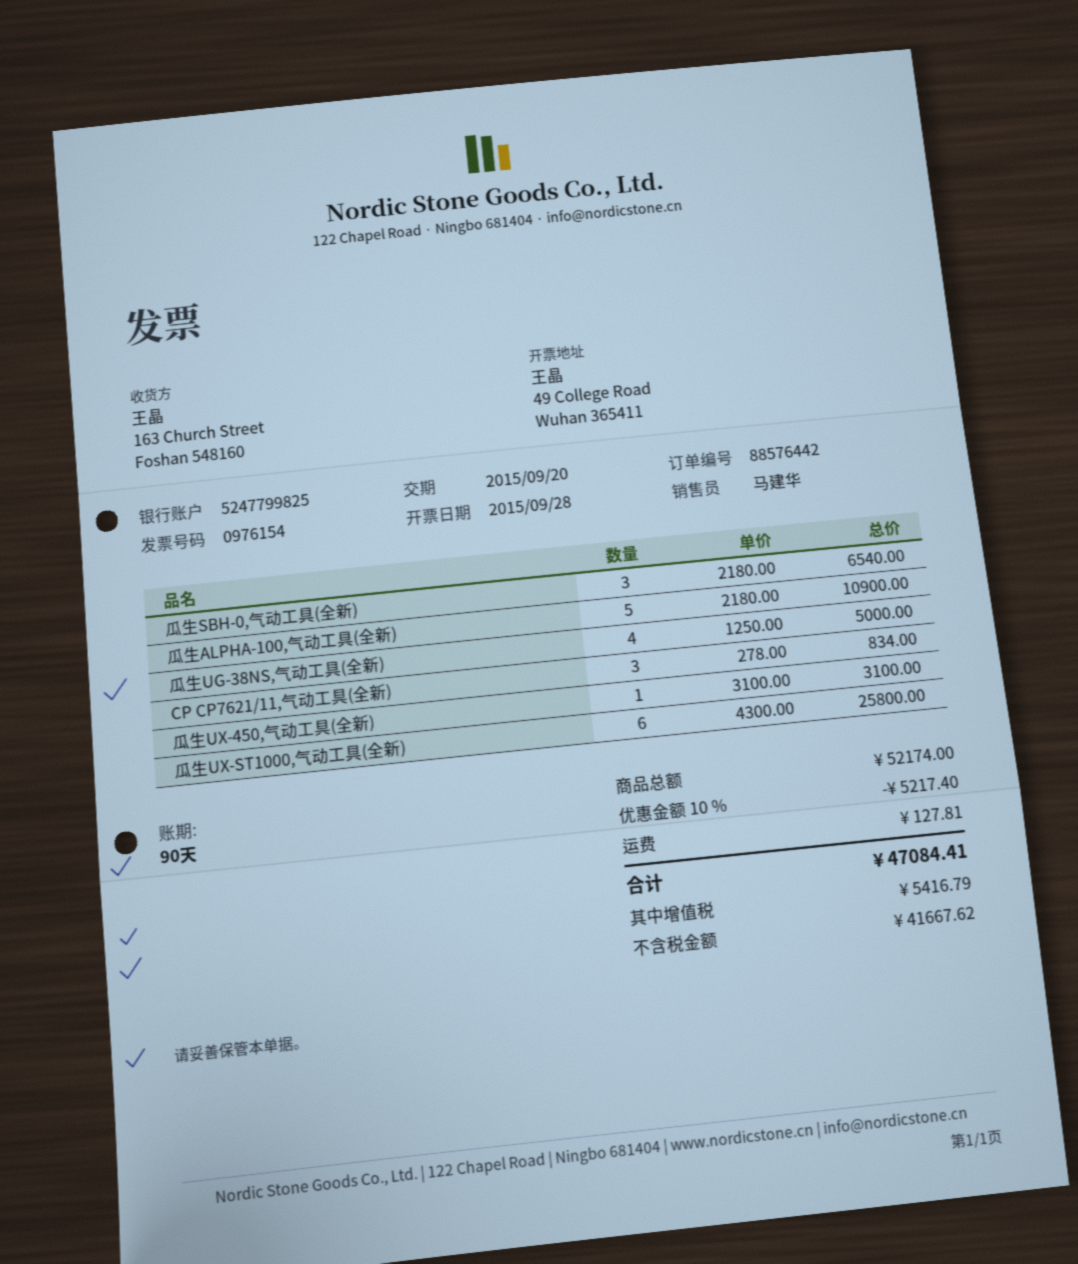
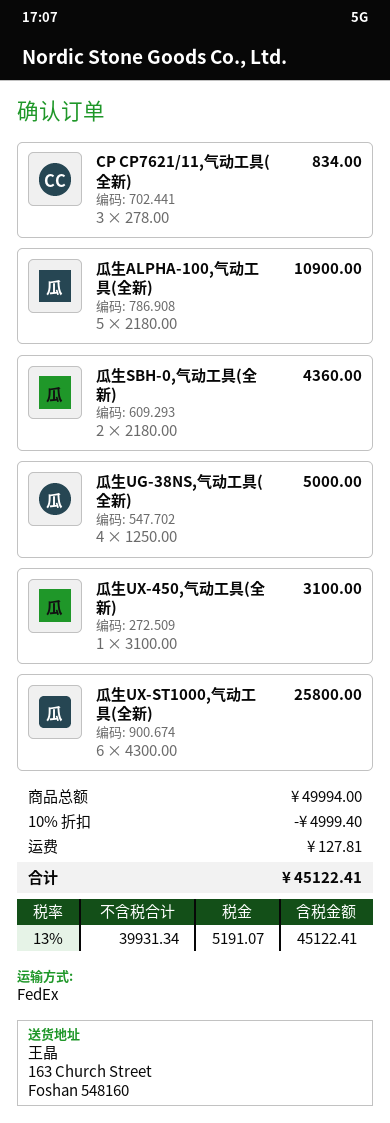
瓜生SBH-0,气动工具(全新): 3 x 2180.00 = 6540.00 -> 2 x 2180.00 = 4360.00
subtotal: 52174.00 -> 49994.00
discount: 10% = 5217.40 -> 10% = 4999.40
net: 41667.62 -> 39931.34
tax: 5416.79 -> 5191.07
total: 47084.41 -> 45122.41

